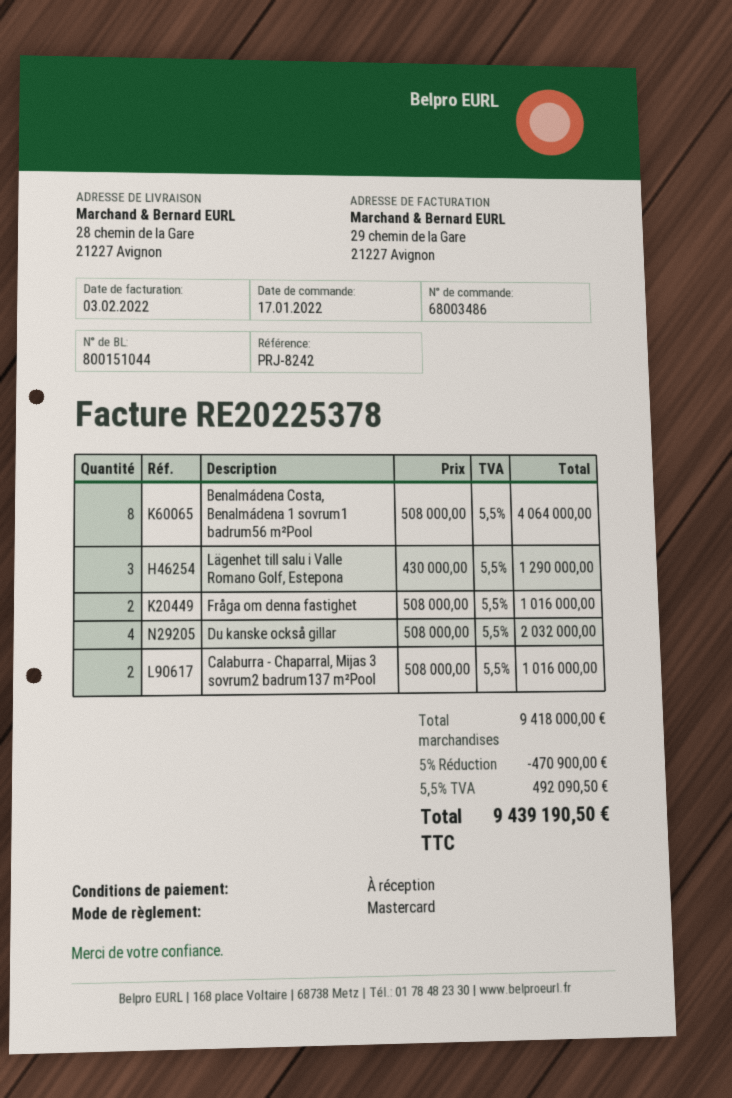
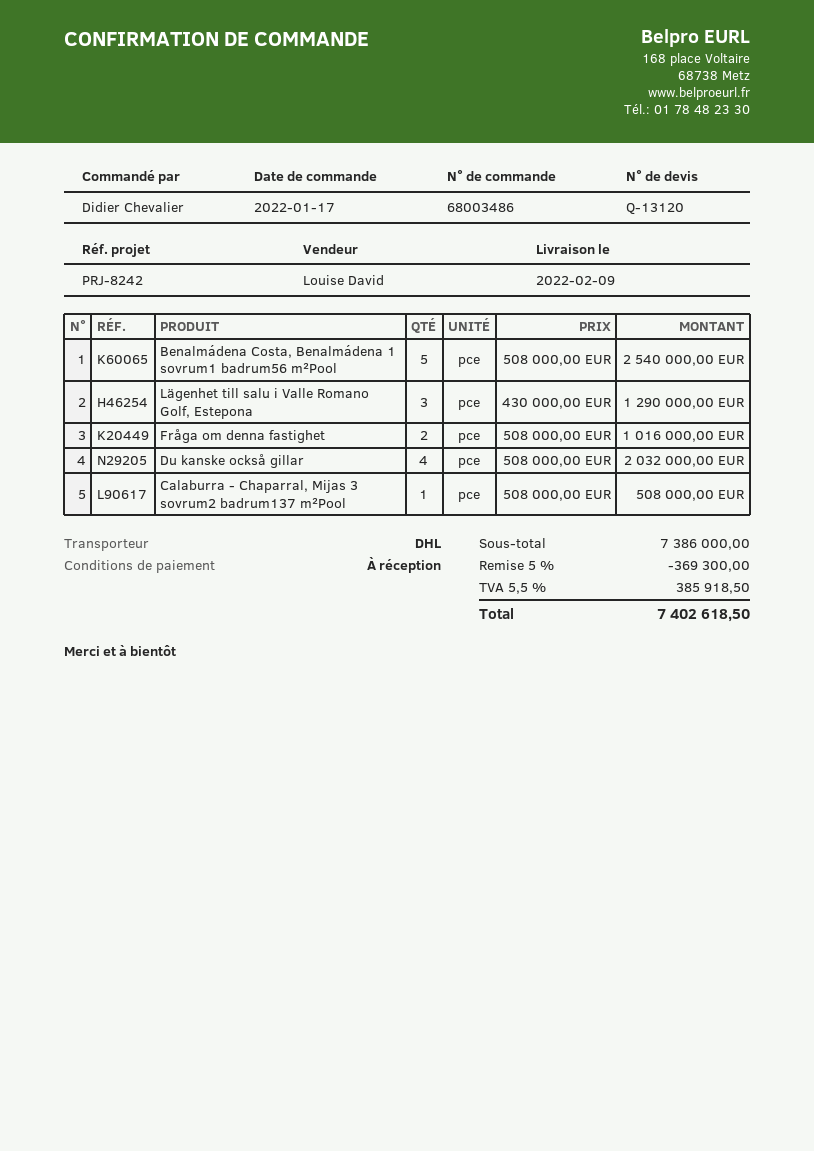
Benalmádena Costa, Benalmádena 1 sovrum1 badrum56 m²Pool: 8 x 508000.00 = 4064000.00 -> 5 x 508000.00 = 2540000.00
Calaburra - Chaparral, Mijas 3 sovrum2 badrum137 m²Pool: 2 x 508000.00 = 1016000.00 -> 1 x 508000.00 = 508000.00
subtotal: 9418000.00 -> 7386000.00
discount: 5% = 470900.00 -> 5% = 369300.00
tax: 5.5% = 492090.50 -> 5.5% = 385918.50
total: 9439190.50 -> 7402618.50

